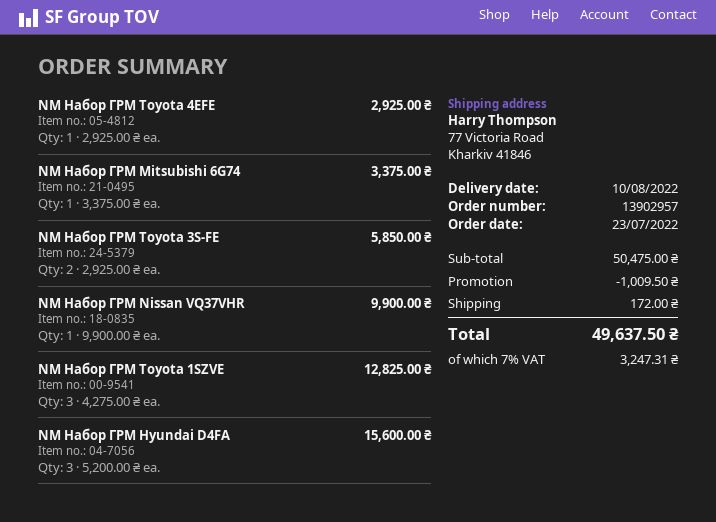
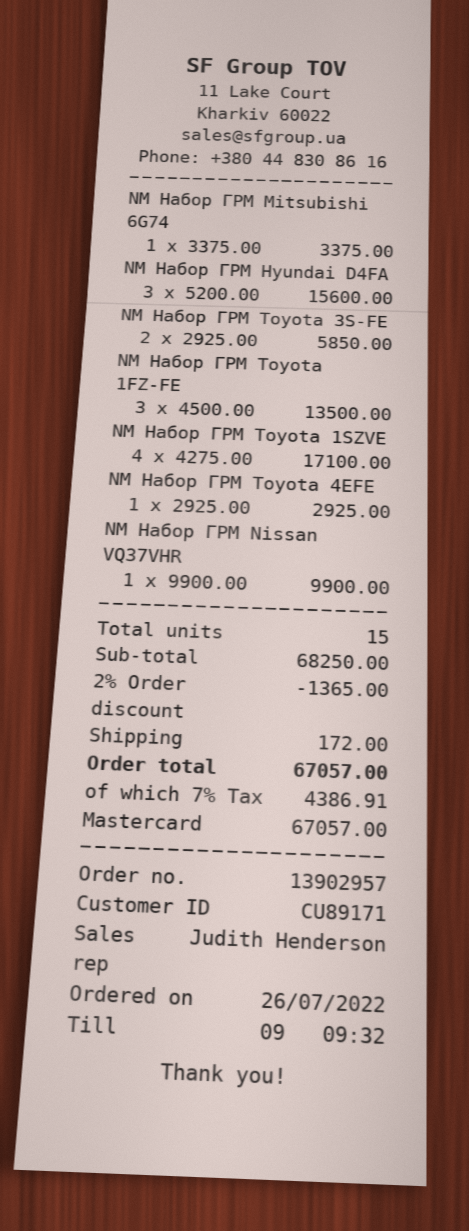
order date: 2022-07-23 -> 2022-07-26
NM Набор ГРМ Toyota 1SZVE: 3 x 4275.00 = 12825.00 -> 4 x 4275.00 = 17100.00
NM Набор ГРМ Toyota 1FZ-FE: none -> 3 x 4500.00 = 13500.00
subtotal: 50475.00 -> 68250.00
discount: 1009.50 -> 1365.00
tax: 7% = 3247.31 -> 7% = 4386.91
total: 49637.50 -> 67057.00

